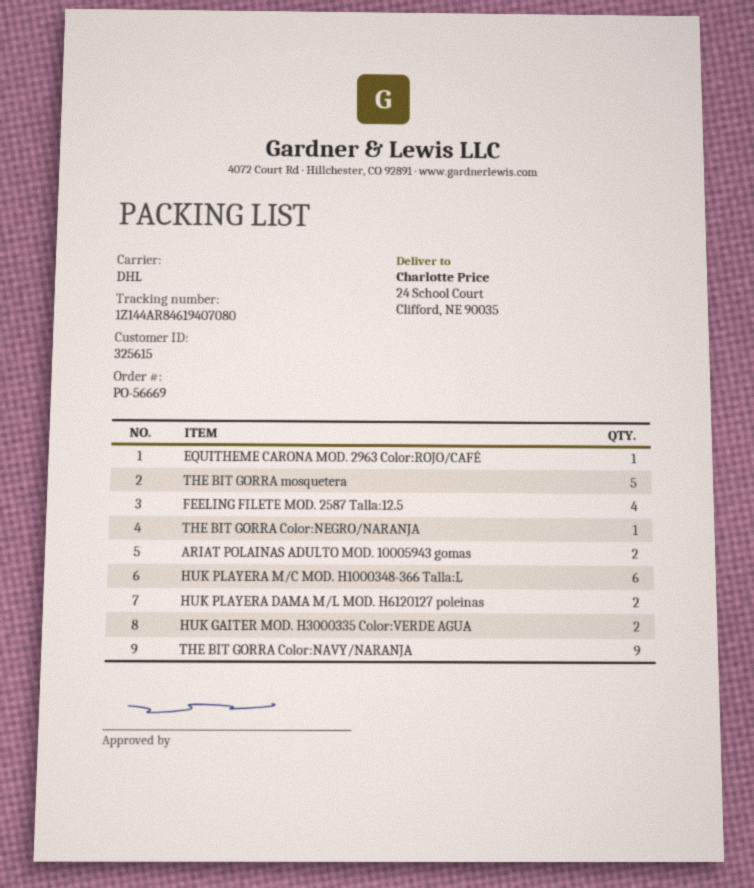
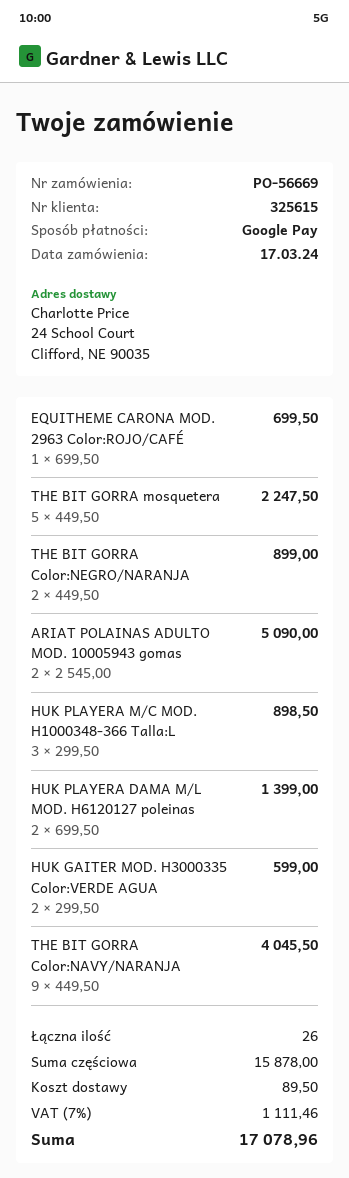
FEELING FILETE MOD. 2587 Talla:12.5: 4 -> none
THE BIT GORRA Color:NEGRO/NARANJA: 1 -> 2
HUK PLAYERA M/C MOD. H1000348-366 Talla:L: 6 -> 3

